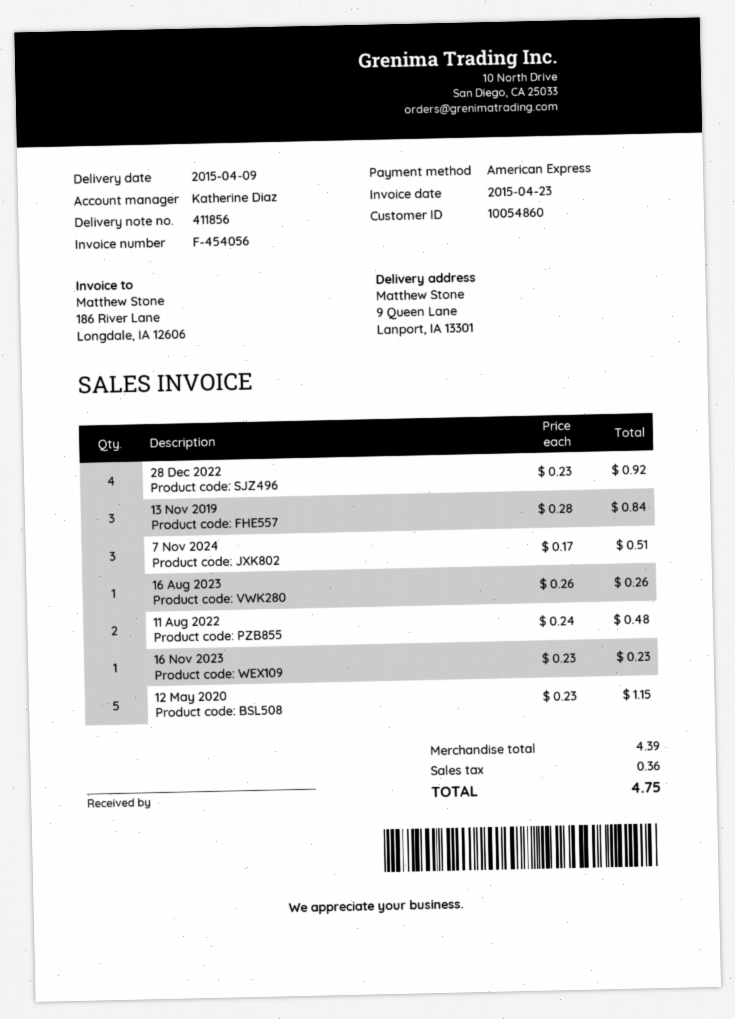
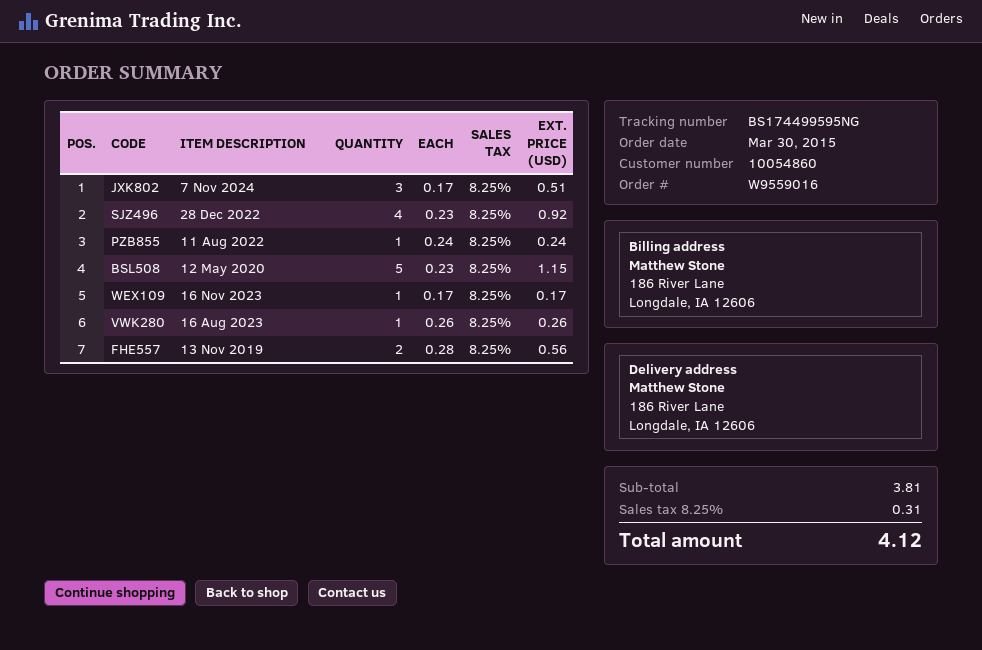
ship to: 9 Queen Lane, Lanport, IA 13301 -> 186 River Lane, Longdale, IA 12606
13 Nov 2019: 3 x 0.28 = 0.84 -> 2 x 0.28 = 0.56
11 Aug 2022: 2 x 0.24 = 0.48 -> 1 x 0.24 = 0.24
16 Nov 2023: 1 x 0.23 = 0.23 -> 1 x 0.17 = 0.17
subtotal: 4.39 -> 3.81
tax: 0.36 -> 0.31
total: 4.75 -> 4.12

